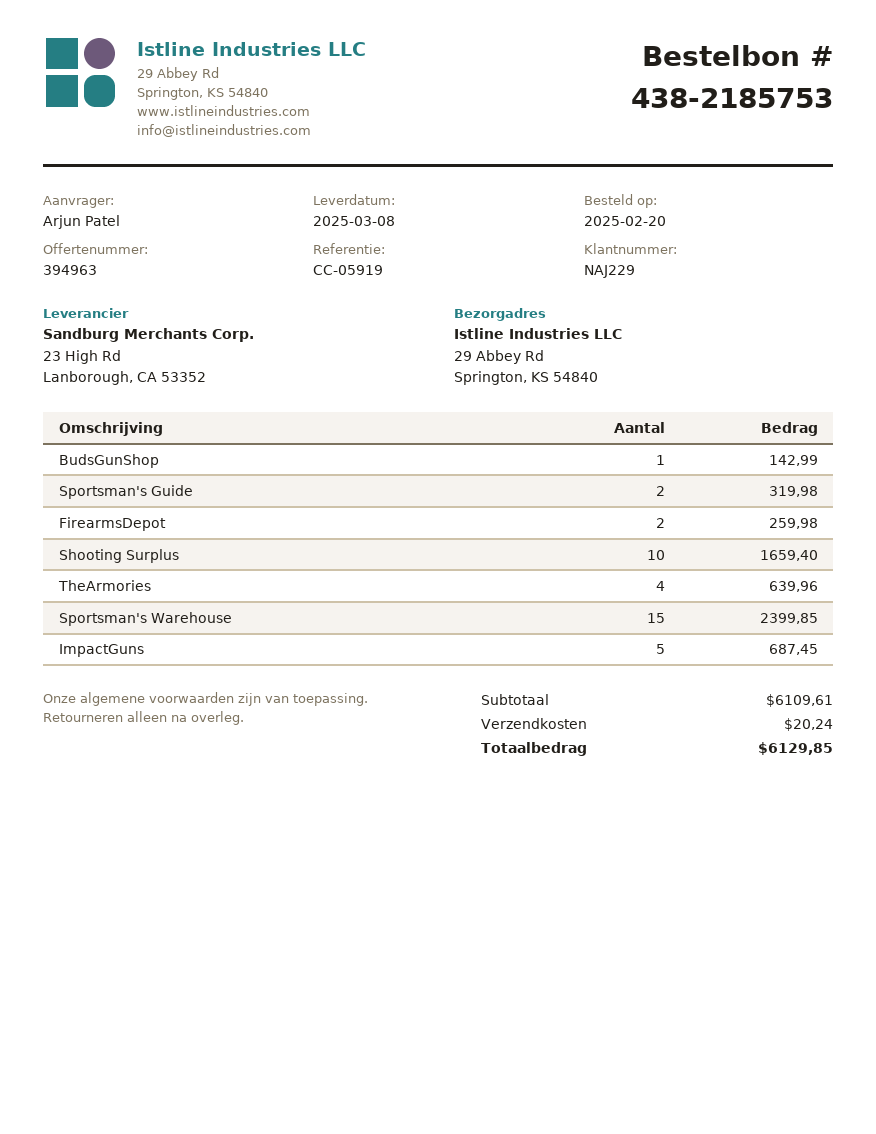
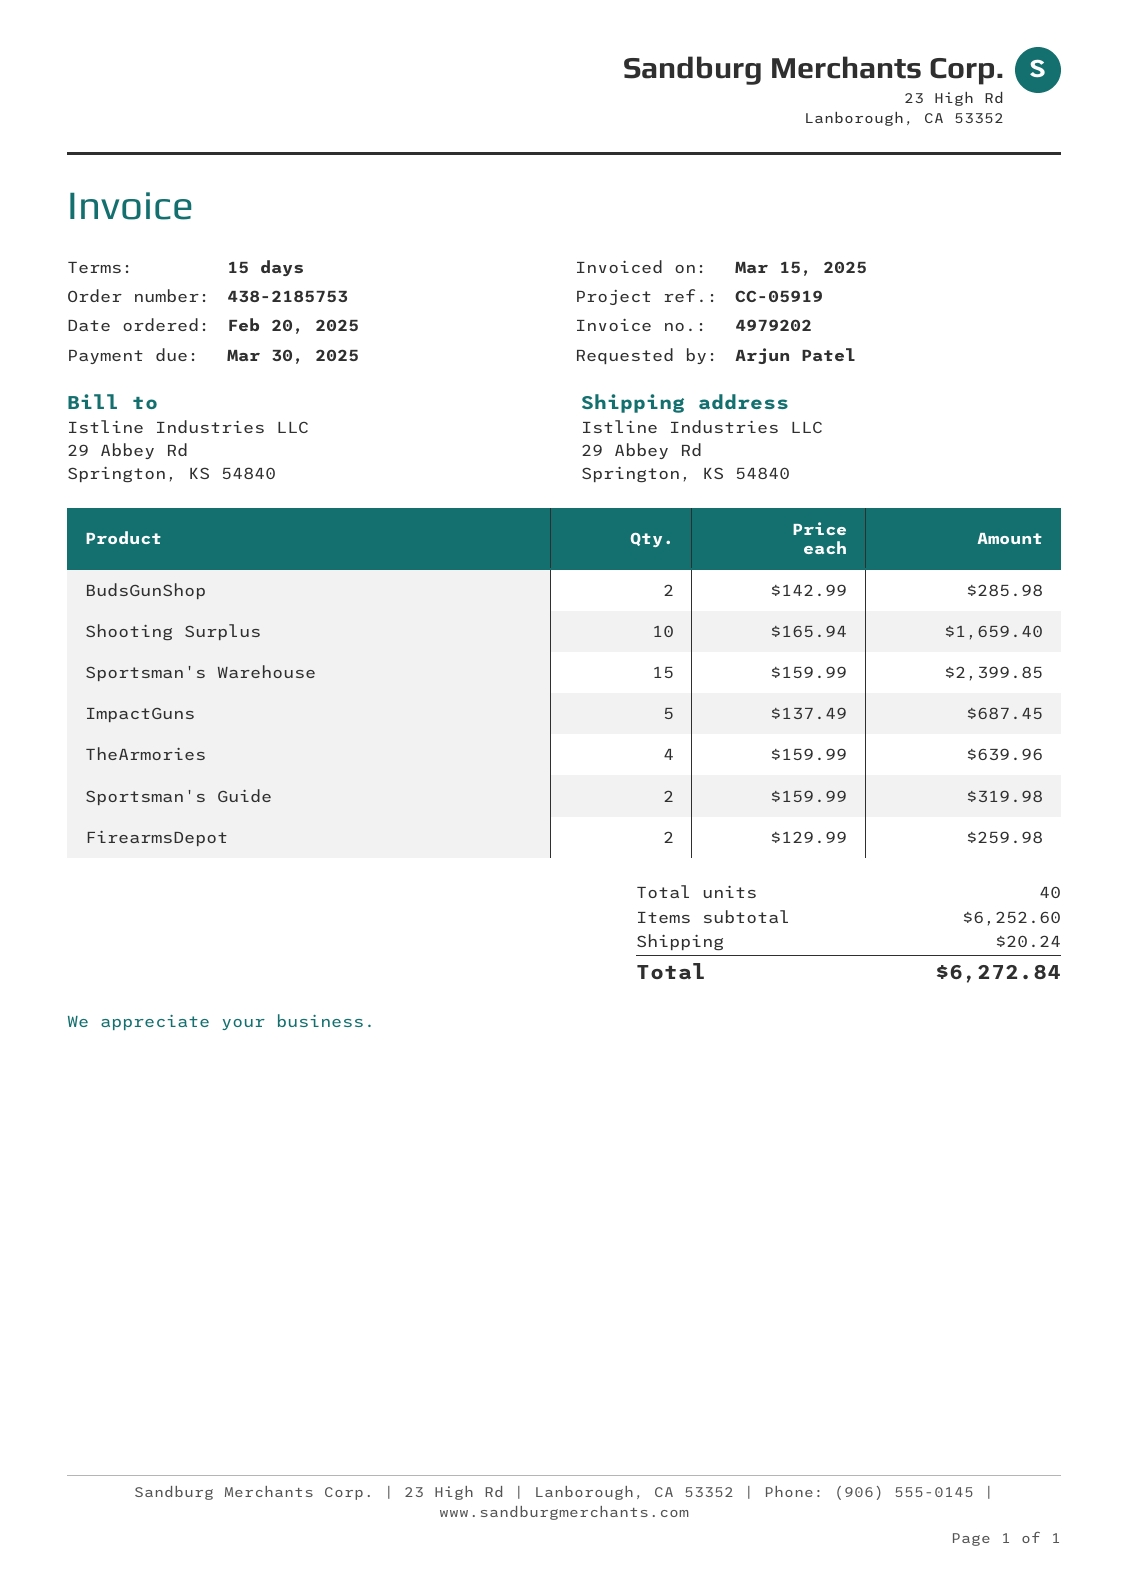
BudsGunShop: 1 for 142.99 -> 2 for 285.98
subtotal: 6109.61 -> 6252.60
total: 6129.85 -> 6272.84

